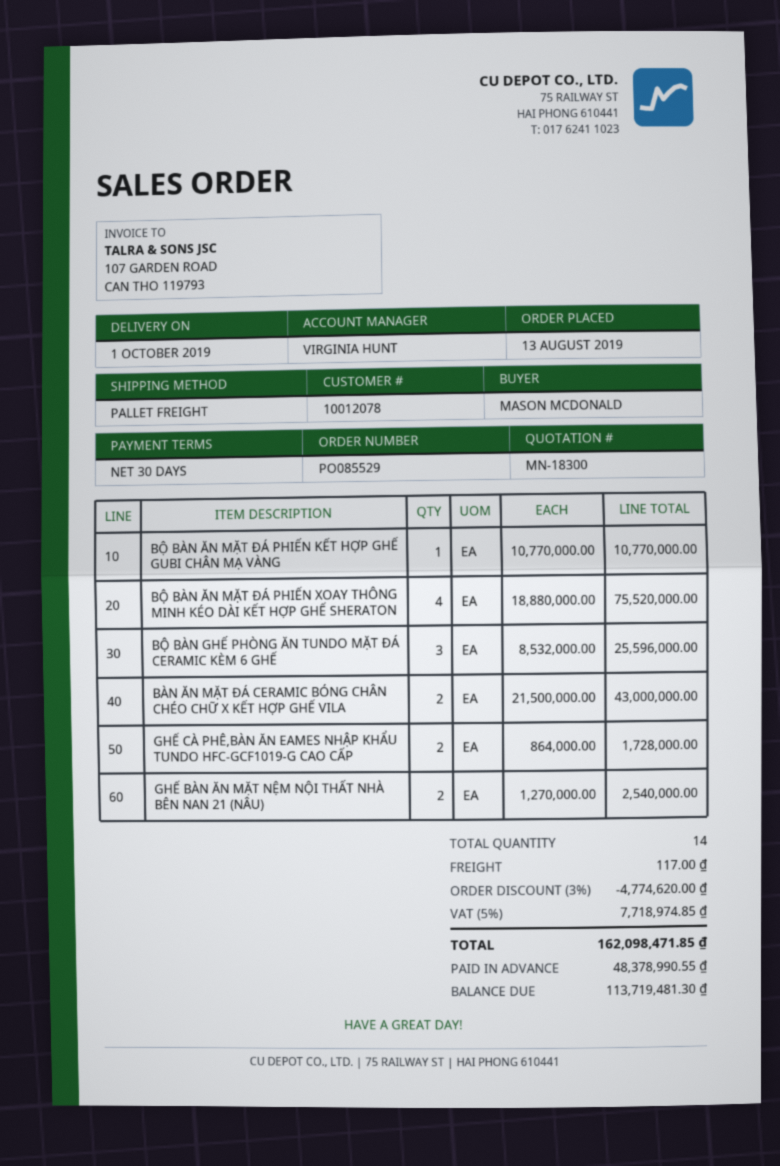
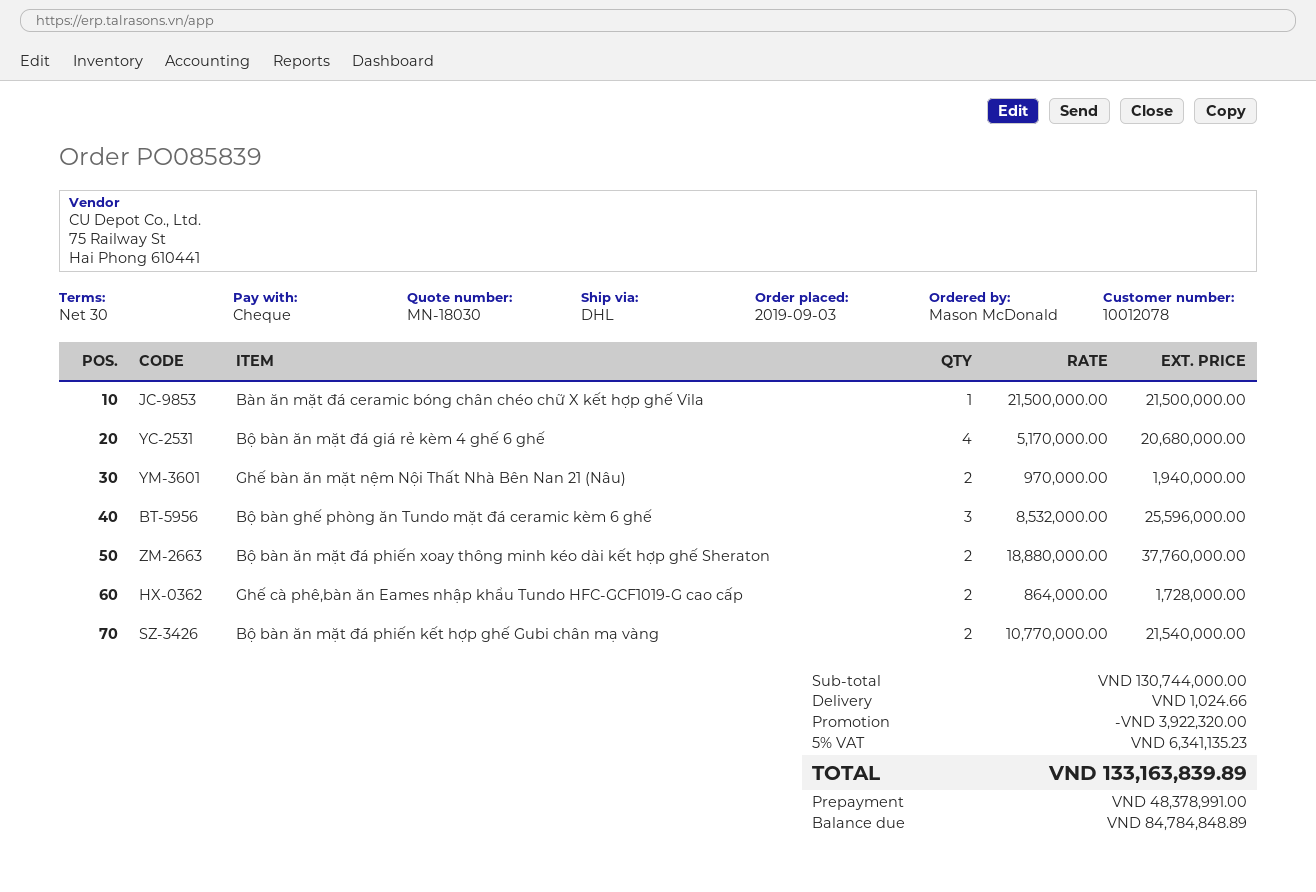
quote number: MN-18300 -> MN-18030
order number: PO085529 -> PO085839
order date: 2019-08-13 -> 2019-09-03
shipping method: pallet freight -> DHL
BỘ BÀN ĂN MẶT ĐÁ PHIẾN KẾT HỢP GHẾ GUBI CHÂN MẠ VÀNG: 1 x 10770000.00 = 10770000.00 -> 2 x 10770000.00 = 21540000.00
BỘ BÀN ĂN MẶT ĐÁ PHIẾN XOAY THÔNG MINH KÉO DÀI KẾT HỢP GHẾ SHERATON: 4 x 18880000.00 = 75520000.00 -> 2 x 18880000.00 = 37760000.00
BÀN ĂN MẶT ĐÁ CERAMIC BÓNG CHÂN CHÉO CHỮ X KẾT HỢP GHẾ VILA: 2 x 21500000.00 = 43000000.00 -> 1 x 21500000.00 = 21500000.00
GHẾ BÀN ĂN MẶT NỆM NỘI THẤT NHÀ BÊN NAN 21 (NÂU): 2 x 1270000.00 = 2540000.00 -> 2 x 970000.00 = 1940000.00
Bộ bàn ăn mặt đá giá rẻ kèm 4 ghế 6 ghế: none -> 4 x 5170000.00 = 20680000.00
discount: 4774620.00 -> 3922320.00
shipping: 117.00 -> 1024.66
tax: 5% = 7718974.85 -> 5% = 6341135.23
total: 162098471.85 -> 133163839.89
deposit: 48378990.55 -> 48378991.00
balance: 113719481.30 -> 84784848.89

